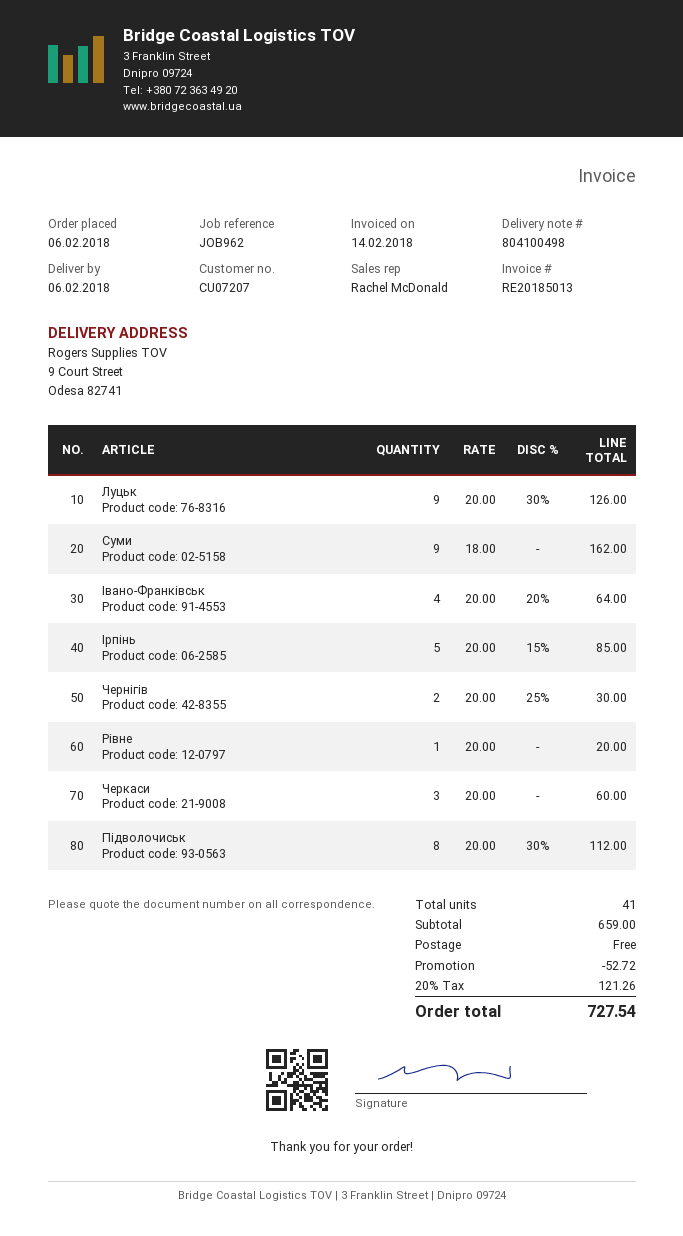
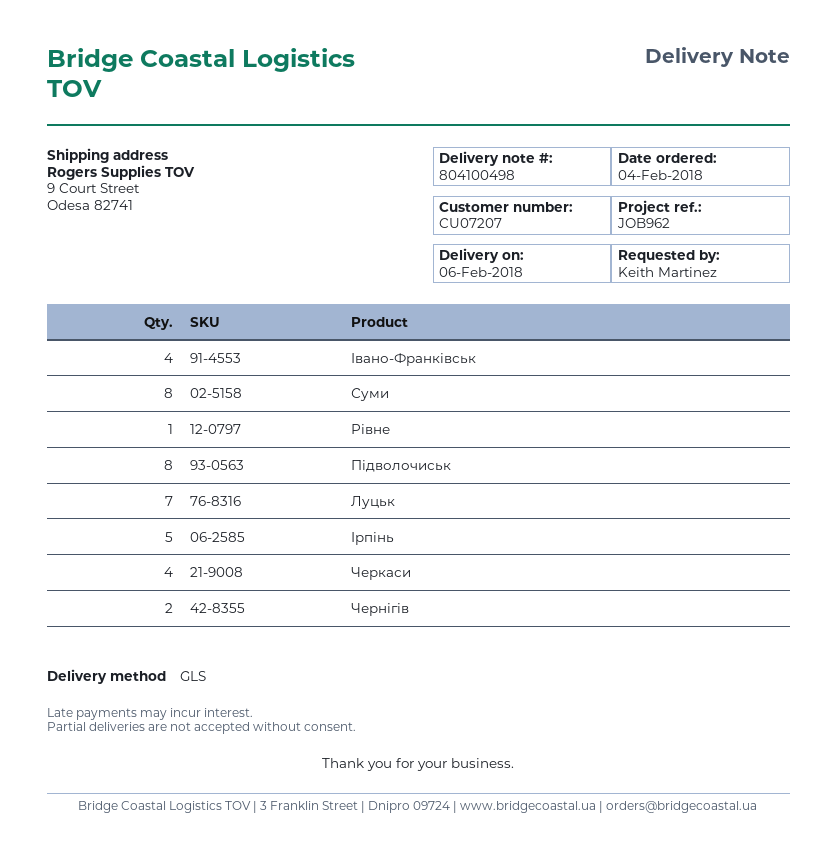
order date: 2018-02-06 -> 2018-02-04
Луцьк: 9 -> 7
Суми: 9 -> 8
Черкаси: 3 -> 4

